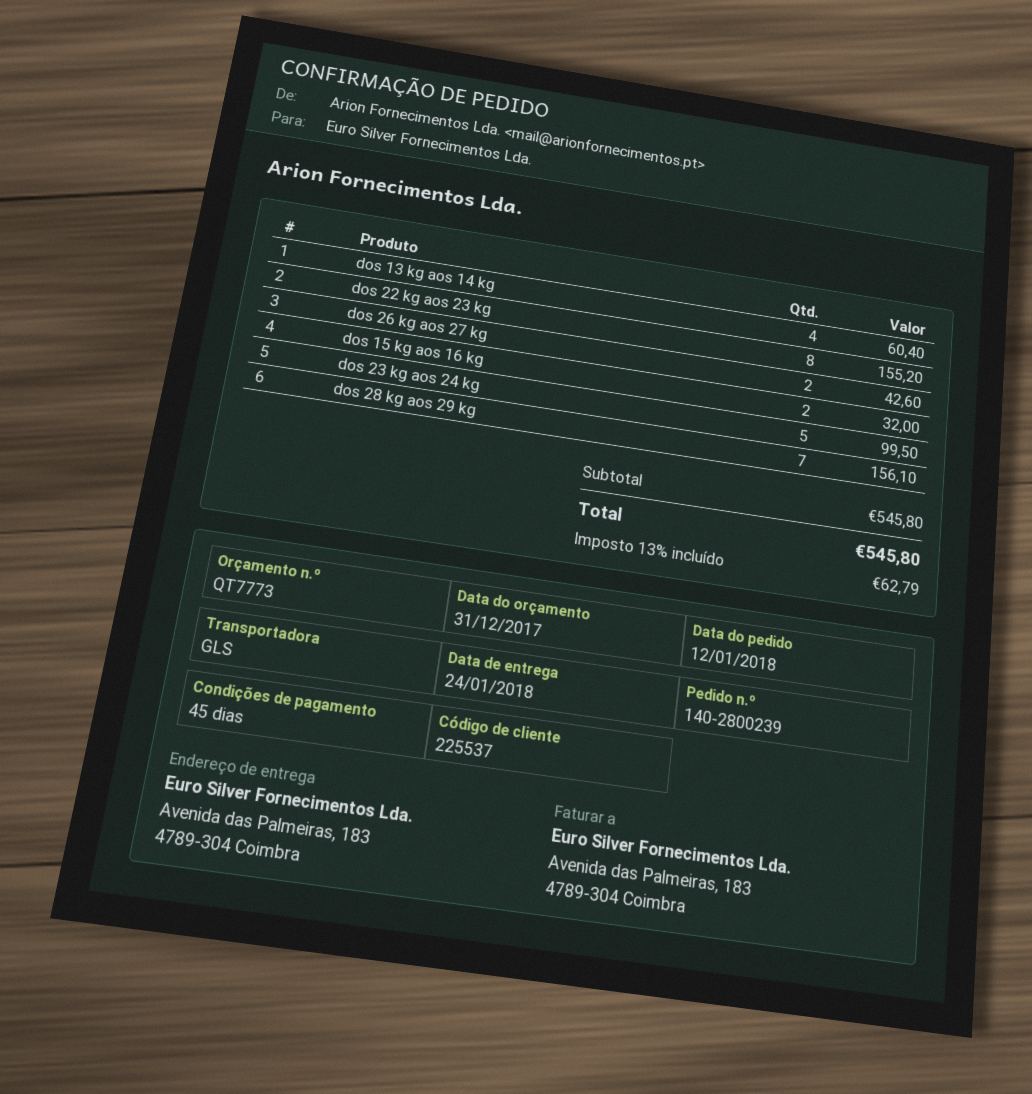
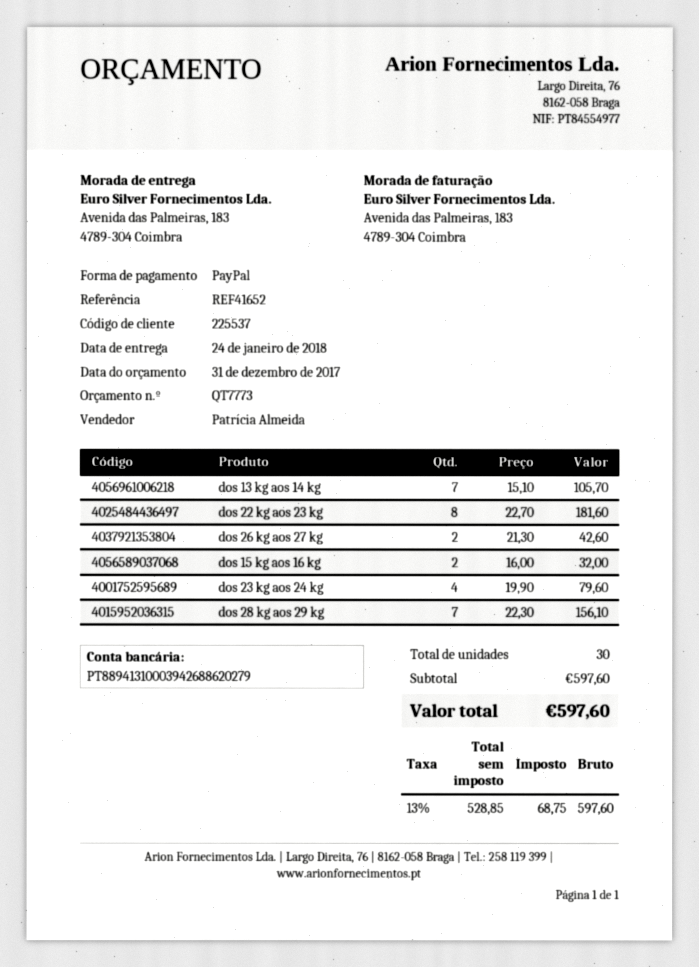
dos 13 kg aos 14 kg: 4 for 60.40 -> 7 for 105.70
dos 22 kg aos 23 kg: 8 for 155.20 -> 8 for 181.60
dos 23 kg aos 24 kg: 5 for 99.50 -> 4 for 79.60
subtotal: 545.80 -> 597.60
tax: 13% = 62.79 -> 13% = 68.75
total: 545.80 -> 597.60

